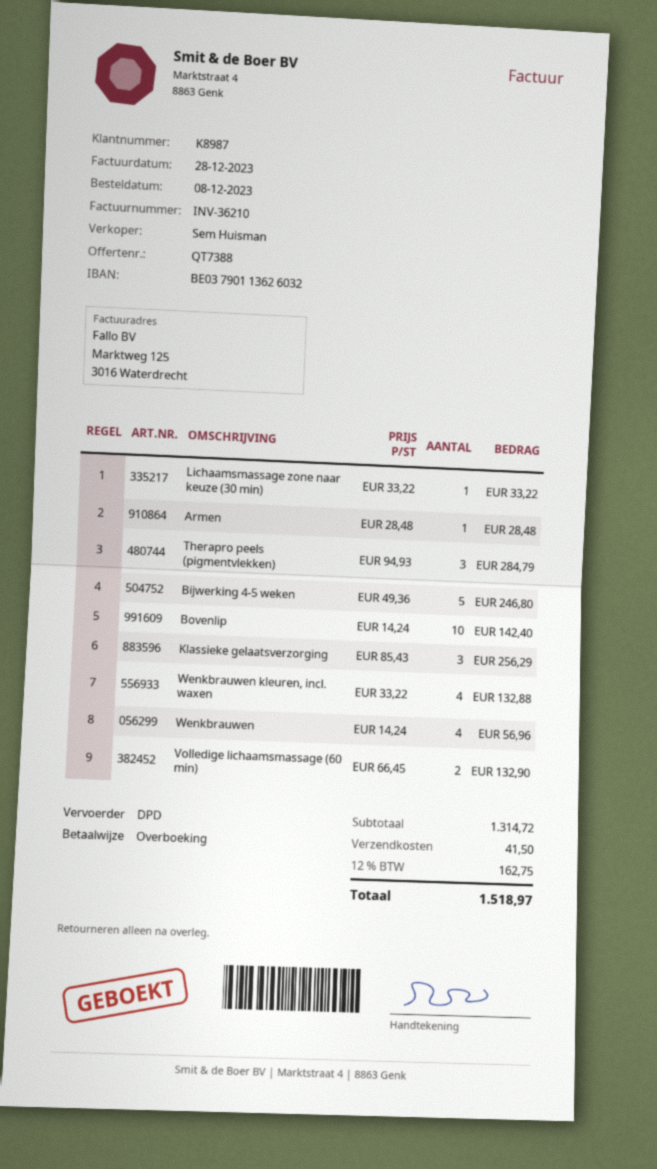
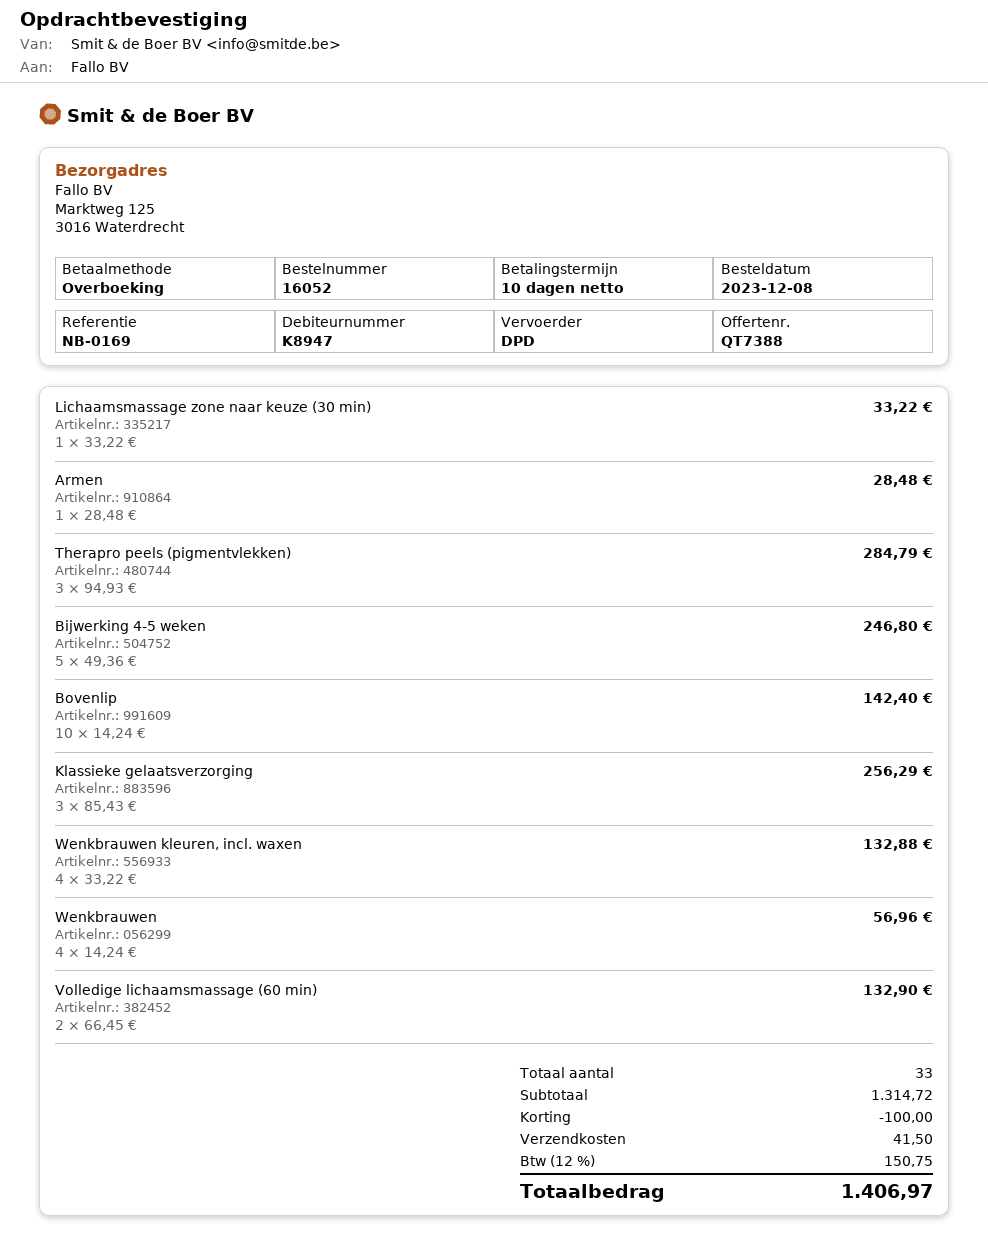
customer number: K8987 -> K8947
discount: none -> 100.00
tax: 12% = 162.75 -> 12% = 150.75
total: 1518.97 -> 1406.97

